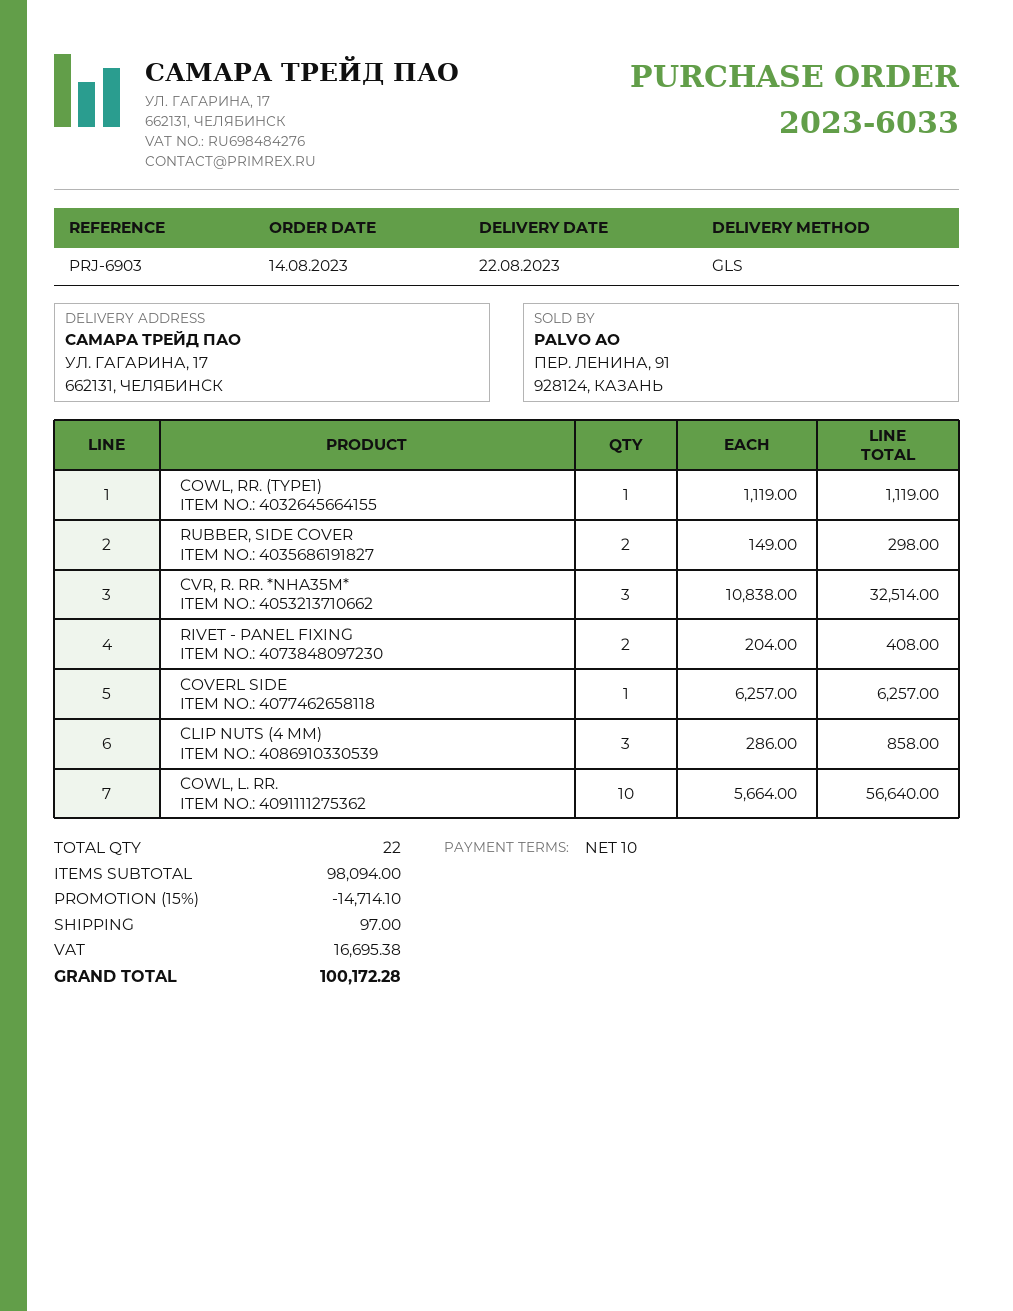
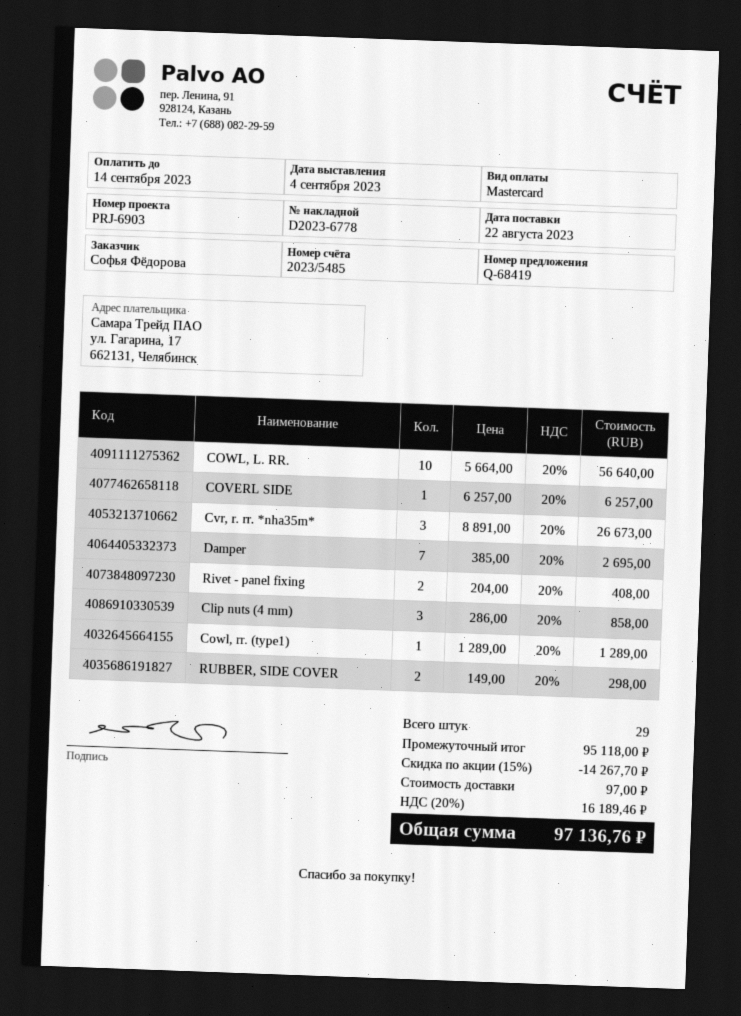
COWL, RR. (TYPE1): 1 x 1119.00 = 1119.00 -> 1 x 1289.00 = 1289.00
CVR, R. RR. *NHA35M*: 3 x 10838.00 = 32514.00 -> 3 x 8891.00 = 26673.00
Damper: none -> 7 x 385.00 = 2695.00
total quantity: 22 -> 29
subtotal: 98094.00 -> 95118.00
discount: 15% = 14714.10 -> 15% = 14267.70
tax: 16695.38 -> 16189.46
total: 100172.28 -> 97136.76

